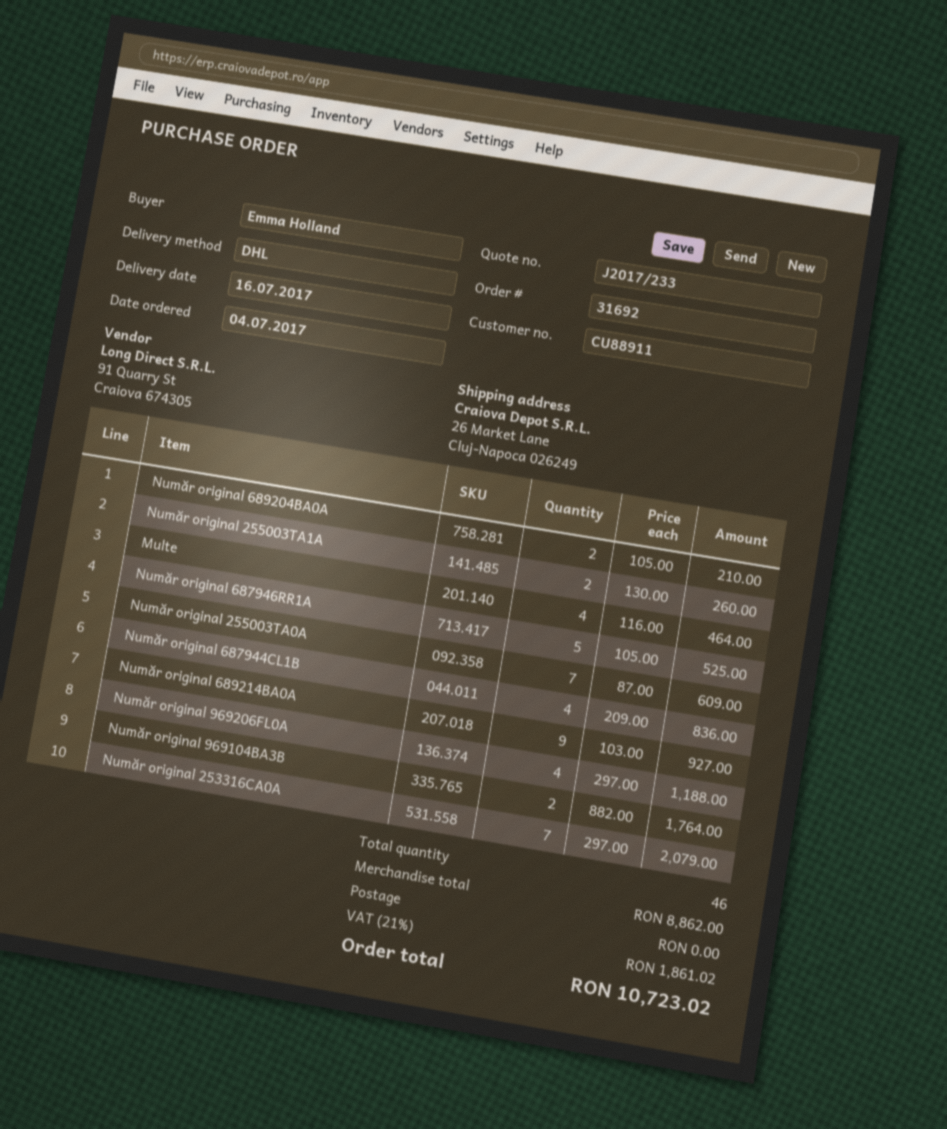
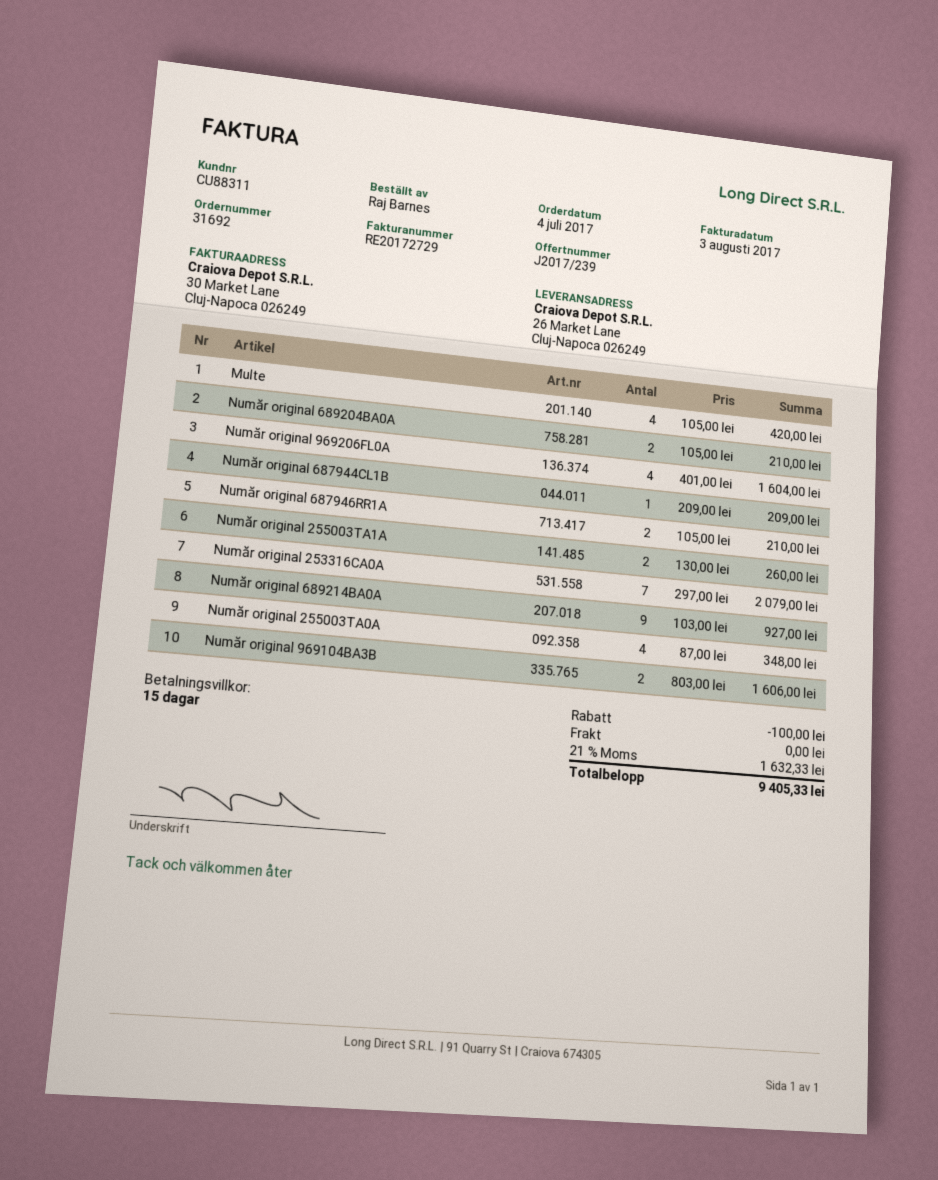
quote number: J2017/233 -> J2017/239
customer number: CU88911 -> CU88311
ordered by: Emma Holland -> Raj Barnes
Multe: 4 x 116.00 = 464.00 -> 4 x 105.00 = 420.00
Număr original 687946RR1A: 5 x 105.00 = 525.00 -> 2 x 105.00 = 210.00
Număr original 255003TA0A: 7 x 87.00 = 609.00 -> 4 x 87.00 = 348.00
Număr original 687944CL1B: 4 x 209.00 = 836.00 -> 1 x 209.00 = 209.00
Număr original 969206FL0A: 4 x 297.00 = 1188.00 -> 4 x 401.00 = 1604.00
Număr original 969104BA3B: 2 x 882.00 = 1764.00 -> 2 x 803.00 = 1606.00
discount: none -> 100.00
tax: 21% = 1861.02 -> 21% = 1632.33
total: 10723.02 -> 9405.33

